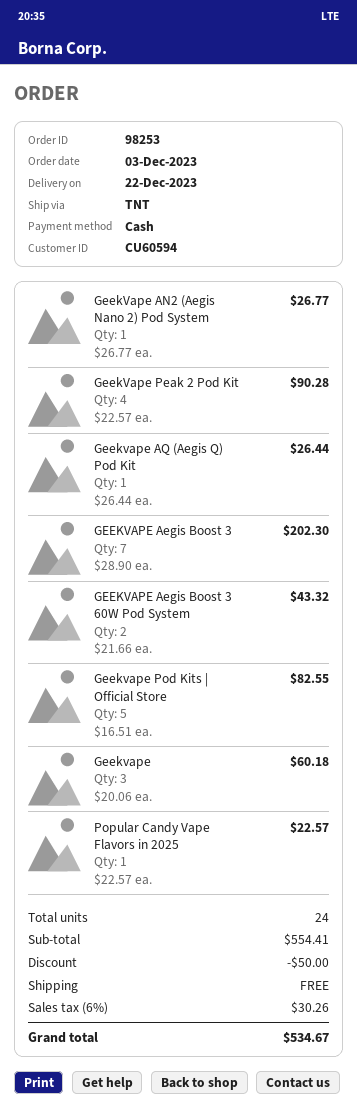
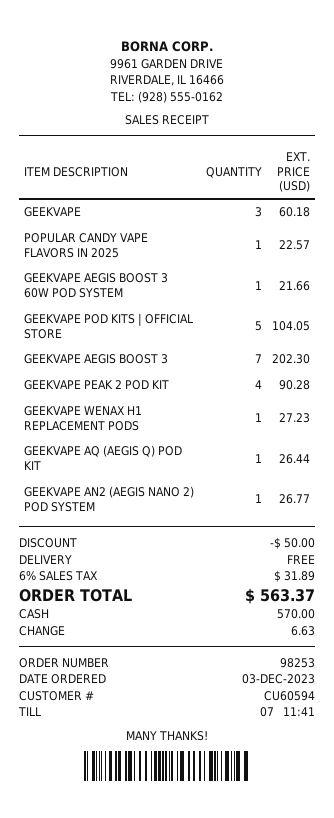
GEEKVAPE Aegis Boost 3 60W Pod System: 2 for 43.32 -> 1 for 21.66
Geekvape Pod Kits | Official Store: 5 for 82.55 -> 5 for 104.05
GEEKVAPE WENAX H1 REPLACEMENT PODS: none -> 1 for 27.23
tax: 6% = 30.26 -> 6% = 31.89
total: 534.67 -> 563.37

